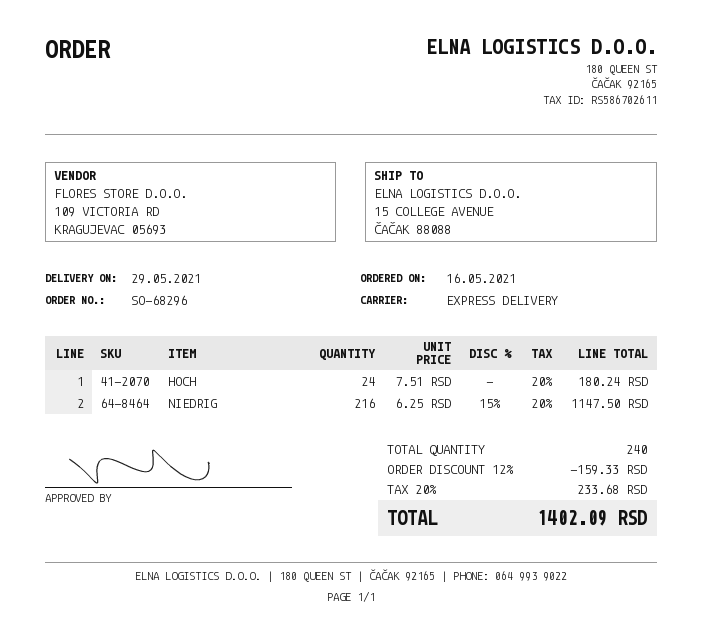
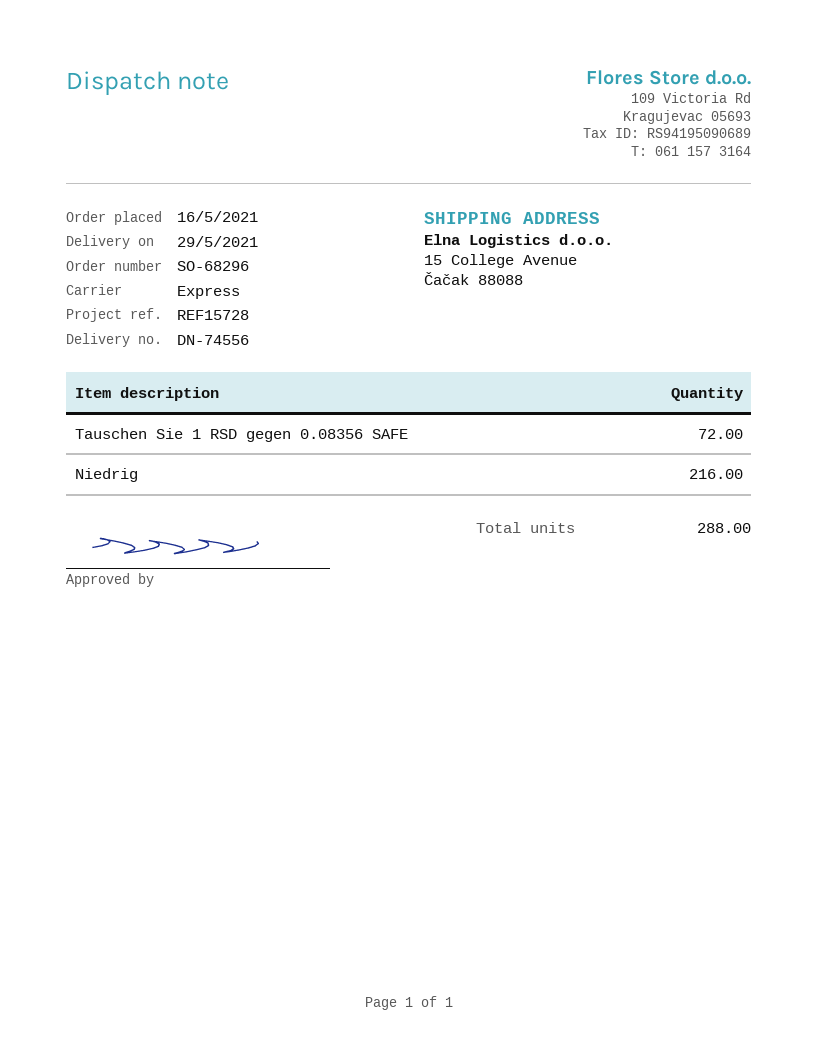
HOCH: 24 -> none
Tauschen Sie 1 RSD gegen 0.08356 SAFE: none -> 72
total quantity: 240 -> 288

